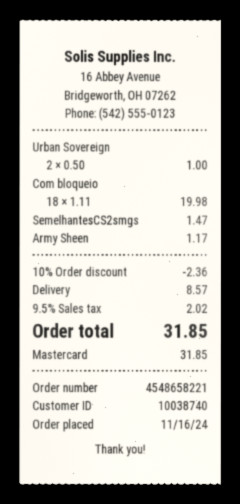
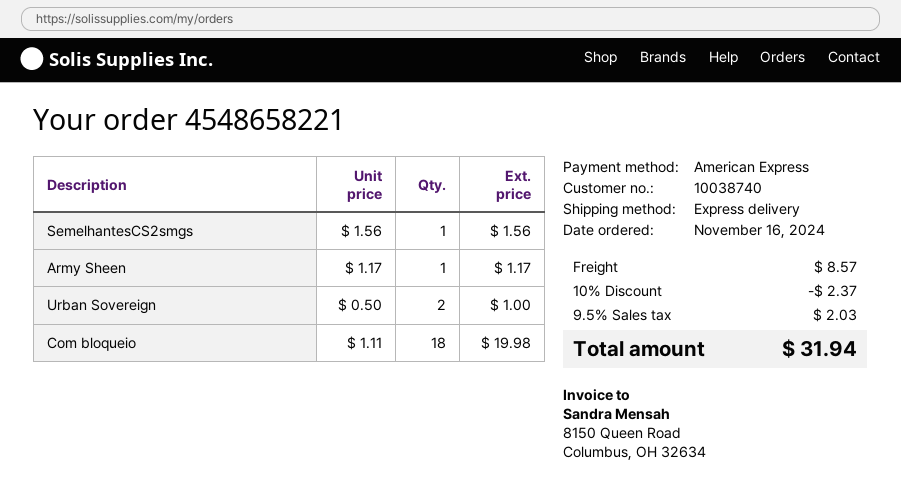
payment method: Mastercard -> American Express
SemelhantesCS2smgs: 1 x 1.47 = 1.47 -> 1 x 1.56 = 1.56
discount: 10% = 2.36 -> 10% = 2.37
tax: 9.5% = 2.02 -> 9.5% = 2.03
total: 31.85 -> 31.94

